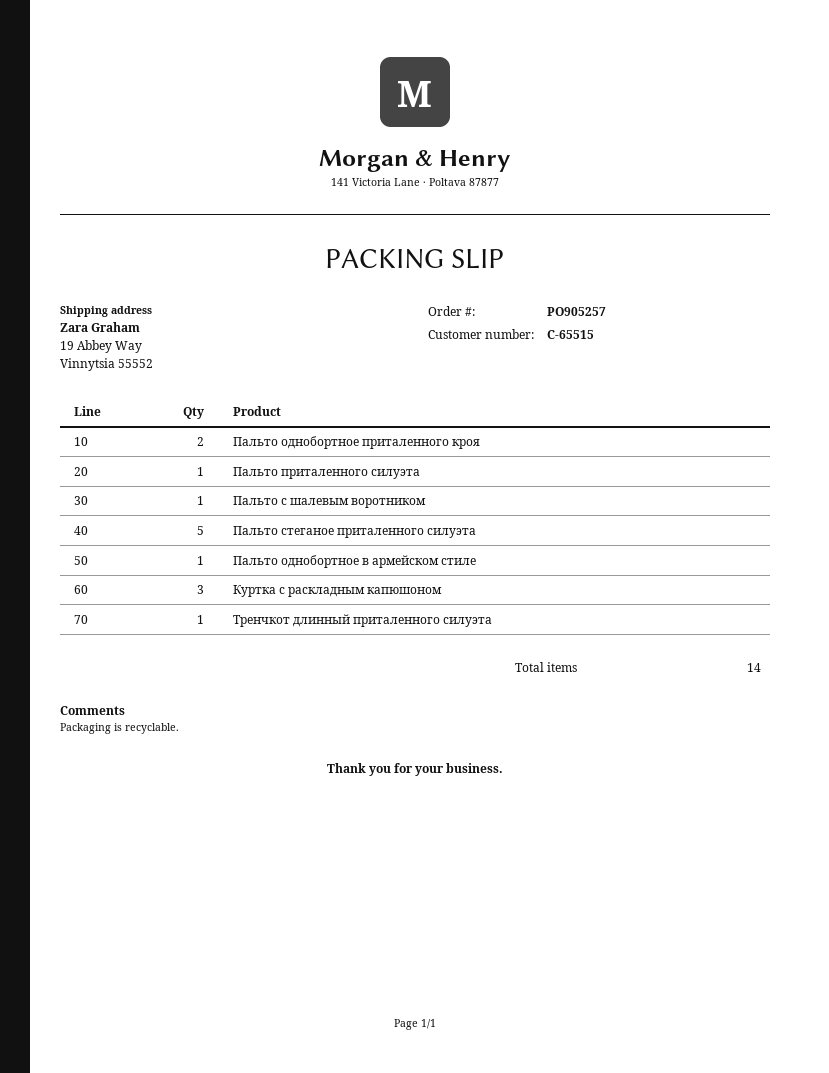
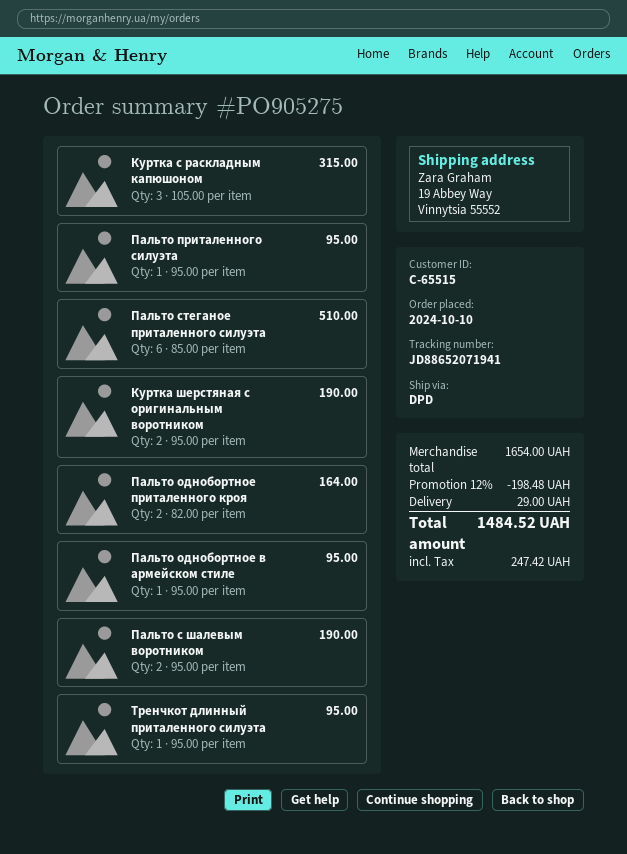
order number: PO905257 -> PO905275
Пальто с шалевым воротником: 1 -> 2
Пальто стеганое приталенного силуэта: 5 -> 6
Куртка шерстяная с оригинальным воротником: none -> 2

